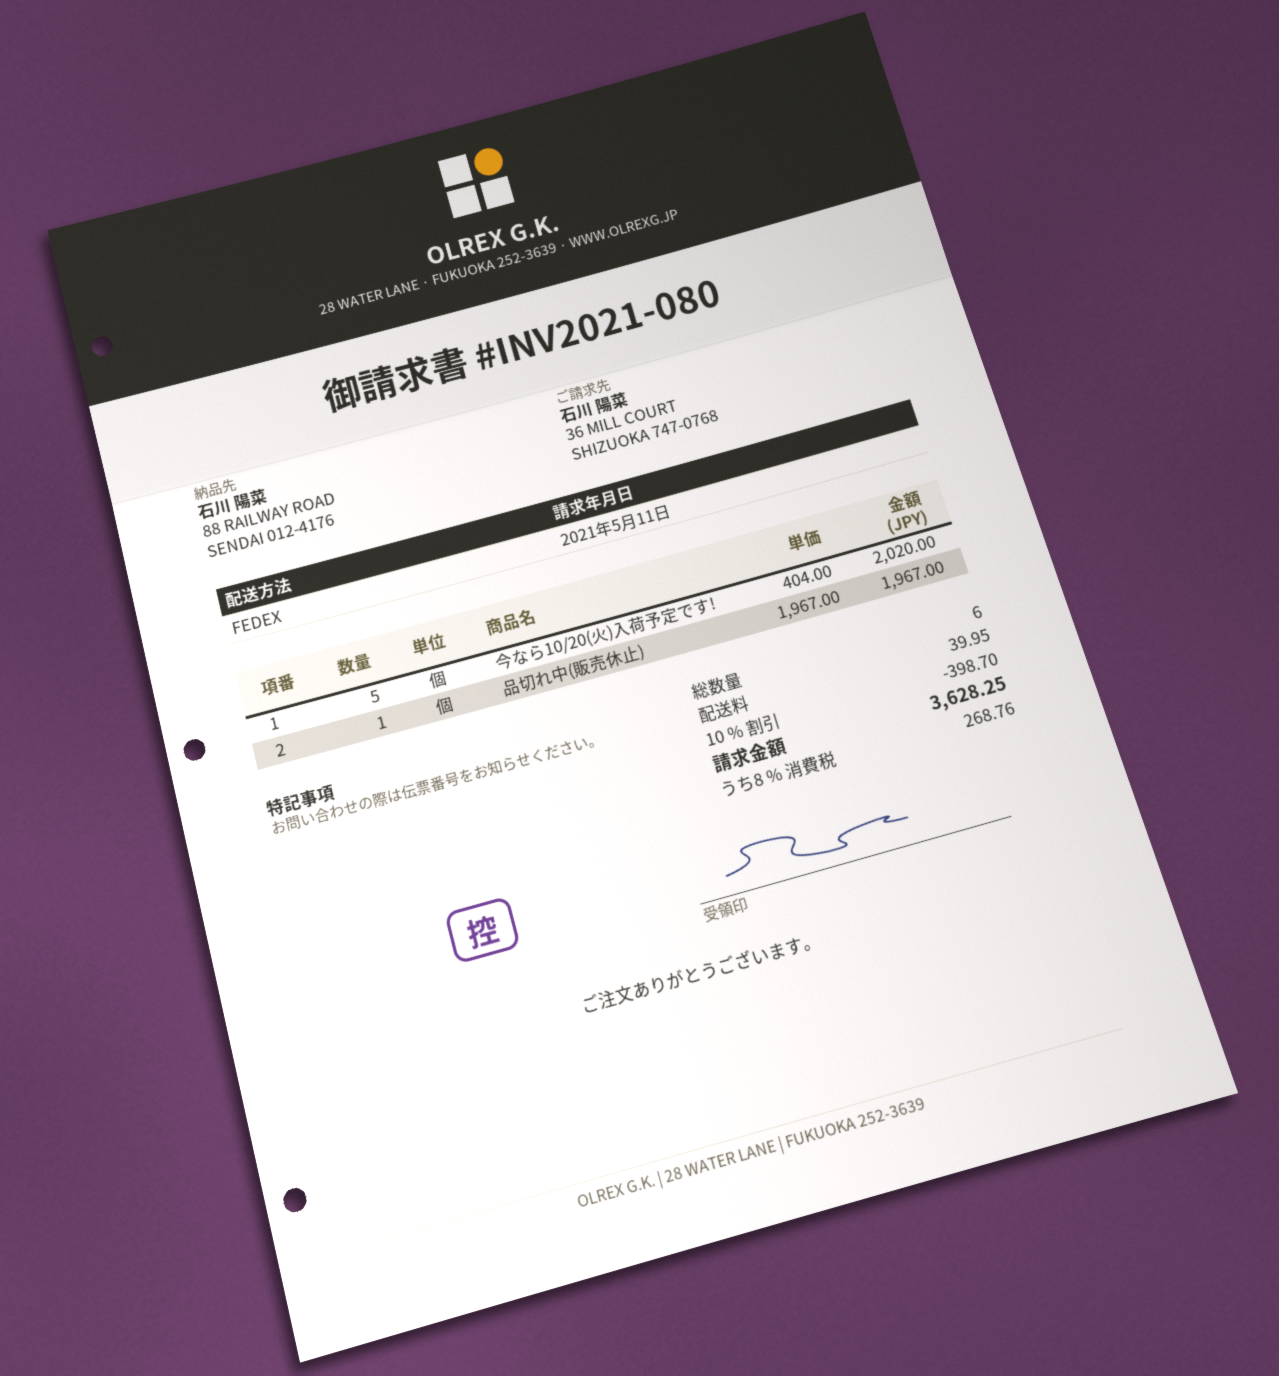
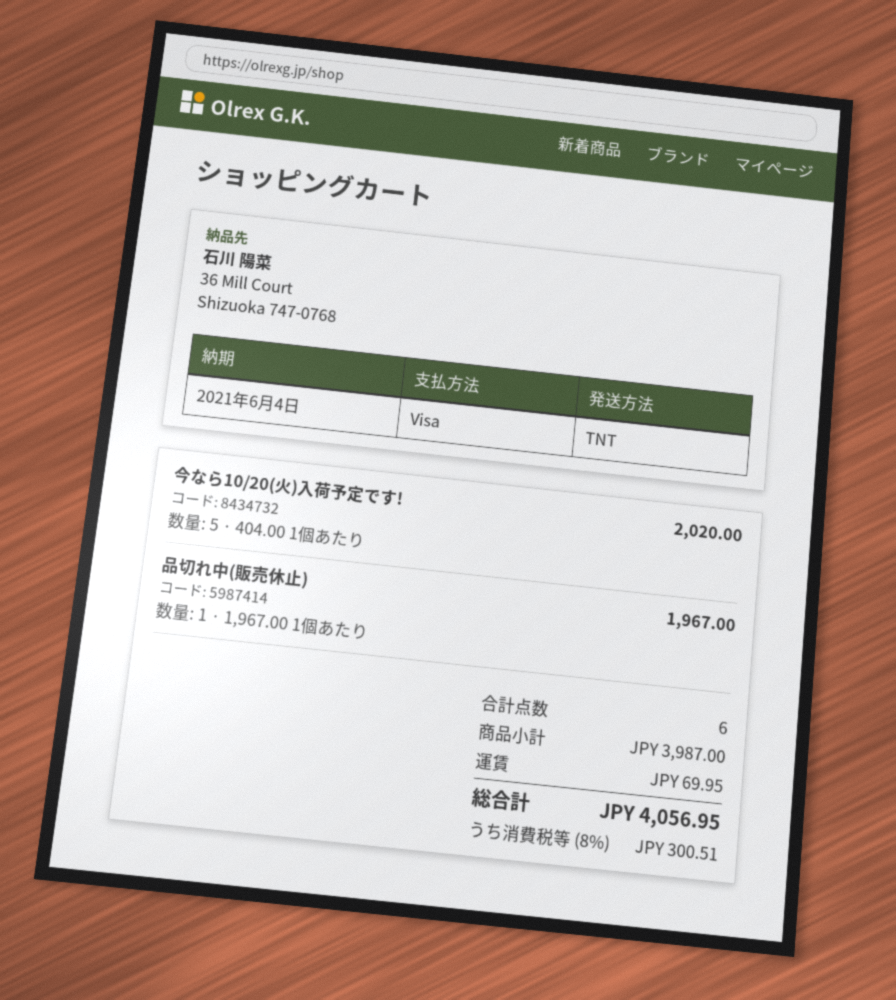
shipping method: FedEx -> TNT
ship to: 88 RAILWAY ROAD, SENDAI 012-4176 -> 36 Mill Court, Shizuoka 747-0768
discount: 10% = 398.70 -> none
shipping: 39.95 -> 69.95
tax: 8% = 268.76 -> 8% = 300.51
total: 3628.25 -> 4056.95

